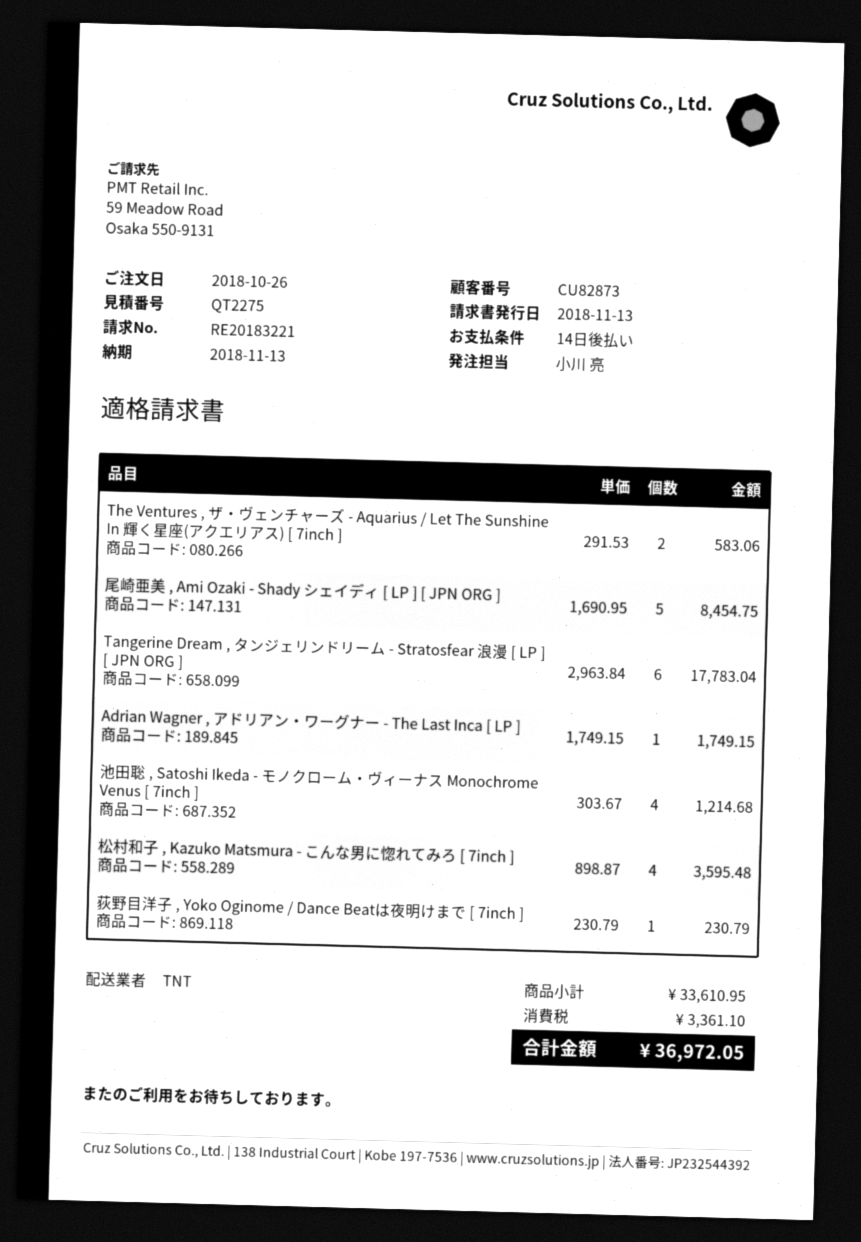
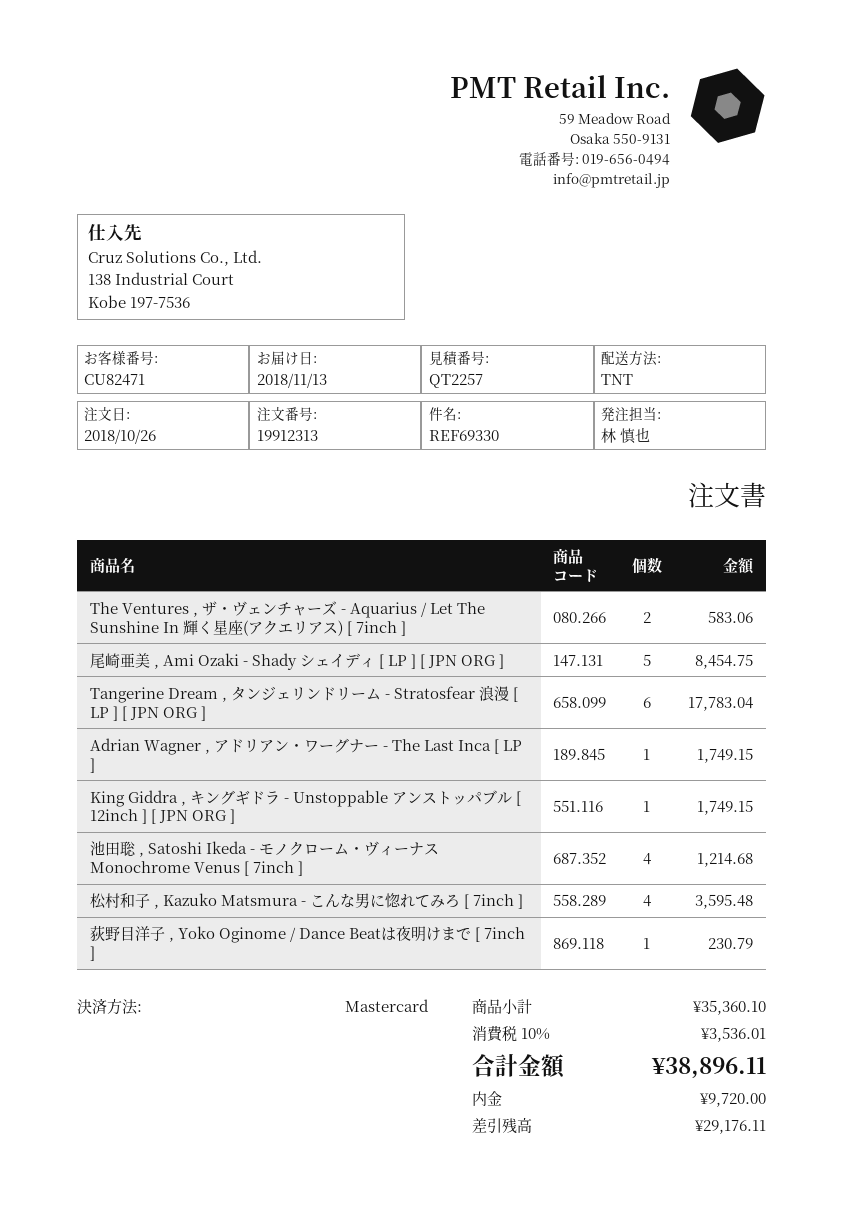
quote number: QT2275 -> QT2257
customer number: CU82873 -> CU82471
ordered by: 小川 亮 -> 林 慎也
King Giddra , キングギドラ - Unstoppable アンストッパブル [ 12inch ] [ JPN ORG ]: none -> 1 for 1749.15
subtotal: 33610.95 -> 35360.10
tax: 3361.10 -> 3536.01
total: 36972.05 -> 38896.11

